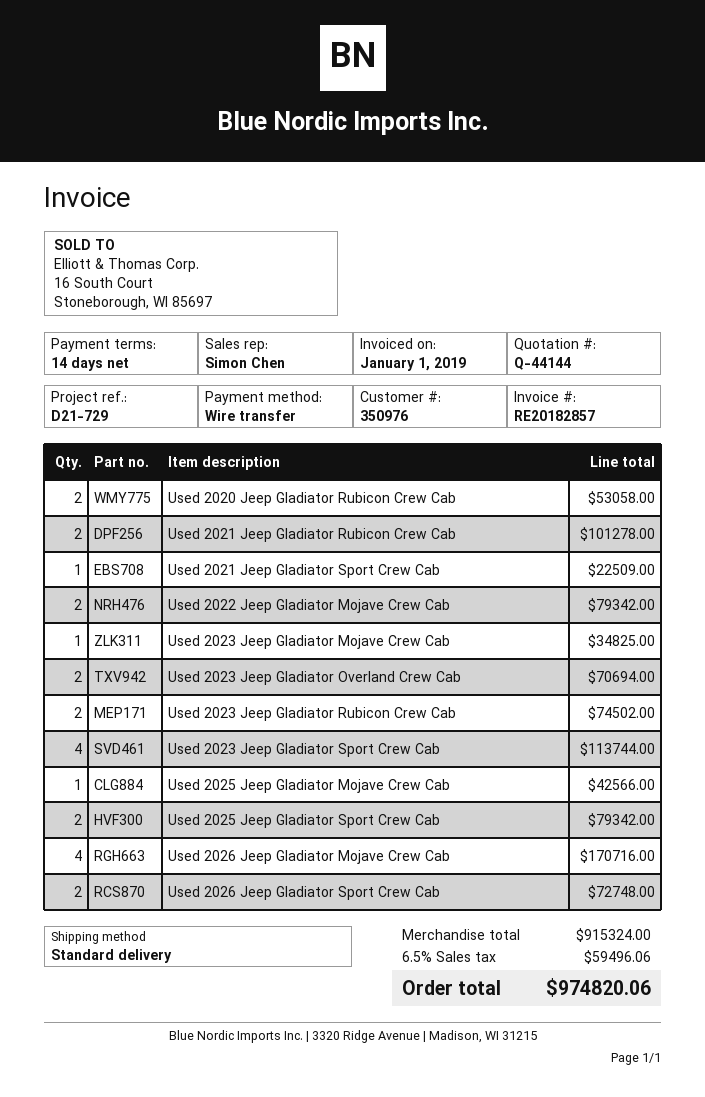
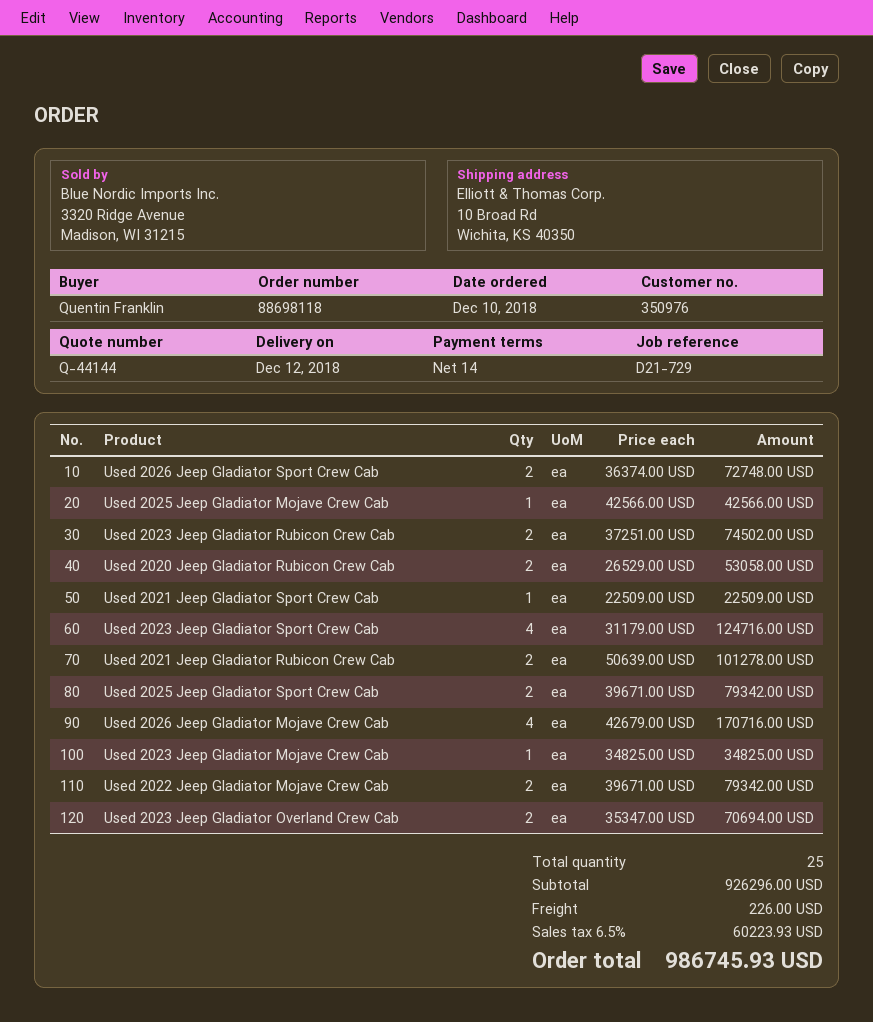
Used 2023 Jeep Gladiator Sport Crew Cab: 4 for 113744.00 -> 4 for 124716.00
subtotal: 915324.00 -> 926296.00
shipping: none -> 226.00
tax: 6.5% = 59496.06 -> 6.5% = 60223.93
total: 974820.06 -> 986745.93

